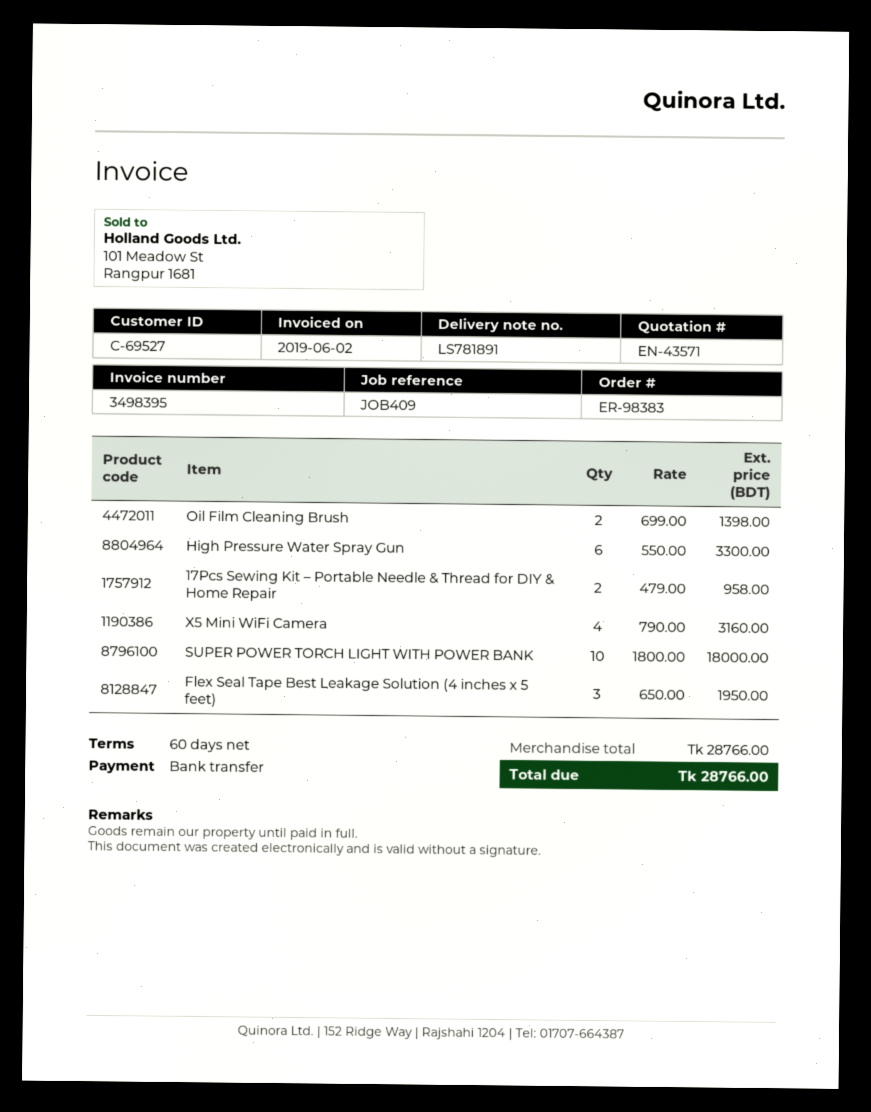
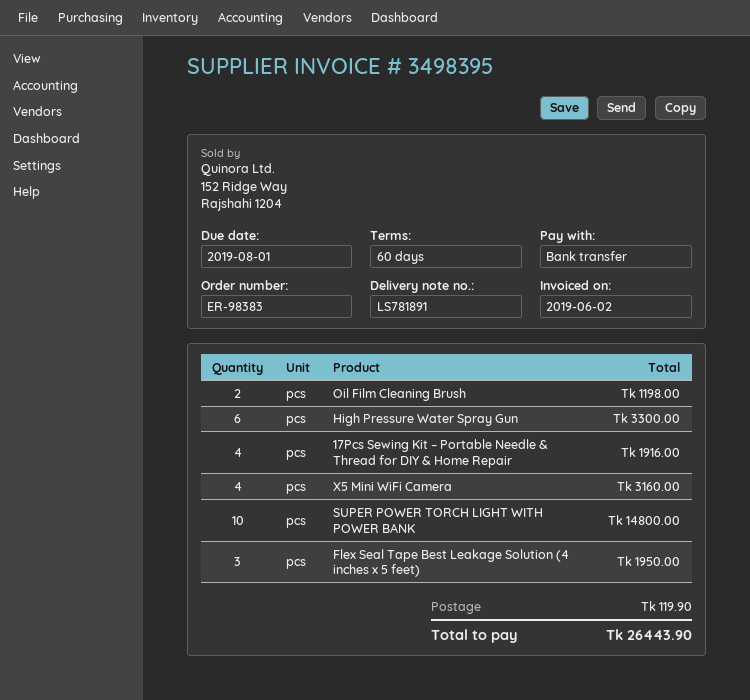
Oil Film Cleaning Brush: 2 for 1398.00 -> 2 for 1198.00
17Pcs Sewing Kit – Portable Needle & Thread for DIY & Home Repair: 2 for 958.00 -> 4 for 1916.00
SUPER POWER TORCH LIGHT WITH POWER BANK: 10 for 18000.00 -> 10 for 14800.00
shipping: none -> 119.90
total: 28766.00 -> 26443.90

